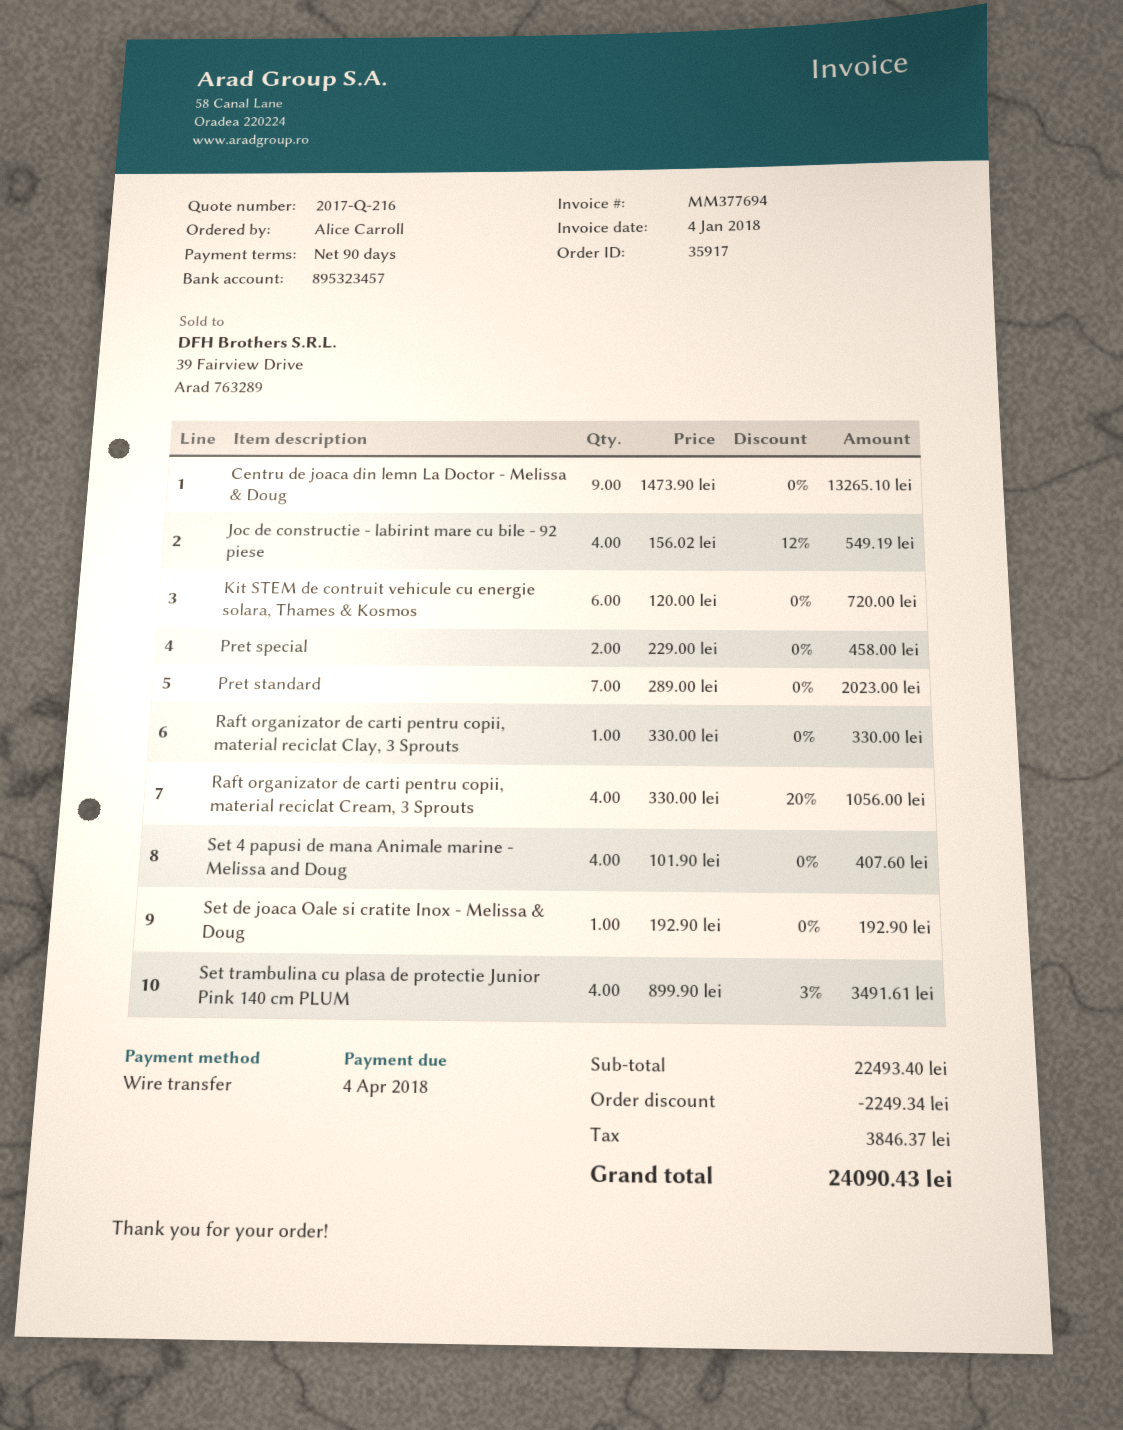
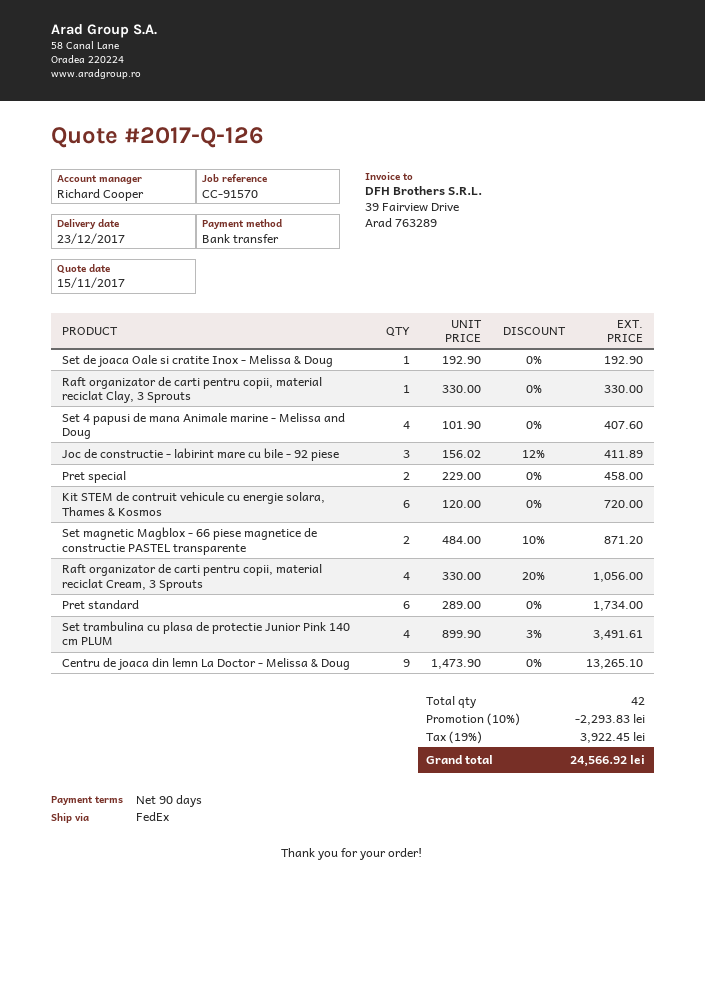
quote number: 2017-Q-216 -> 2017-Q-126
Joc de constructie - labirint mare cu bile - 92 piese: 4 x 156.02 - 12% = 549.19 -> 3 x 156.02 - 12% = 411.89
Pret standard: 7 x 289.00 = 2023.00 -> 6 x 289.00 = 1734.00
Set magnetic Magblox - 66 piese magnetice de constructie PASTEL transparente: none -> 2 x 484.00 - 10% = 871.20
discount: 2249.34 -> 2293.83
tax: 3846.37 -> 3922.45
total: 24090.43 -> 24566.92

